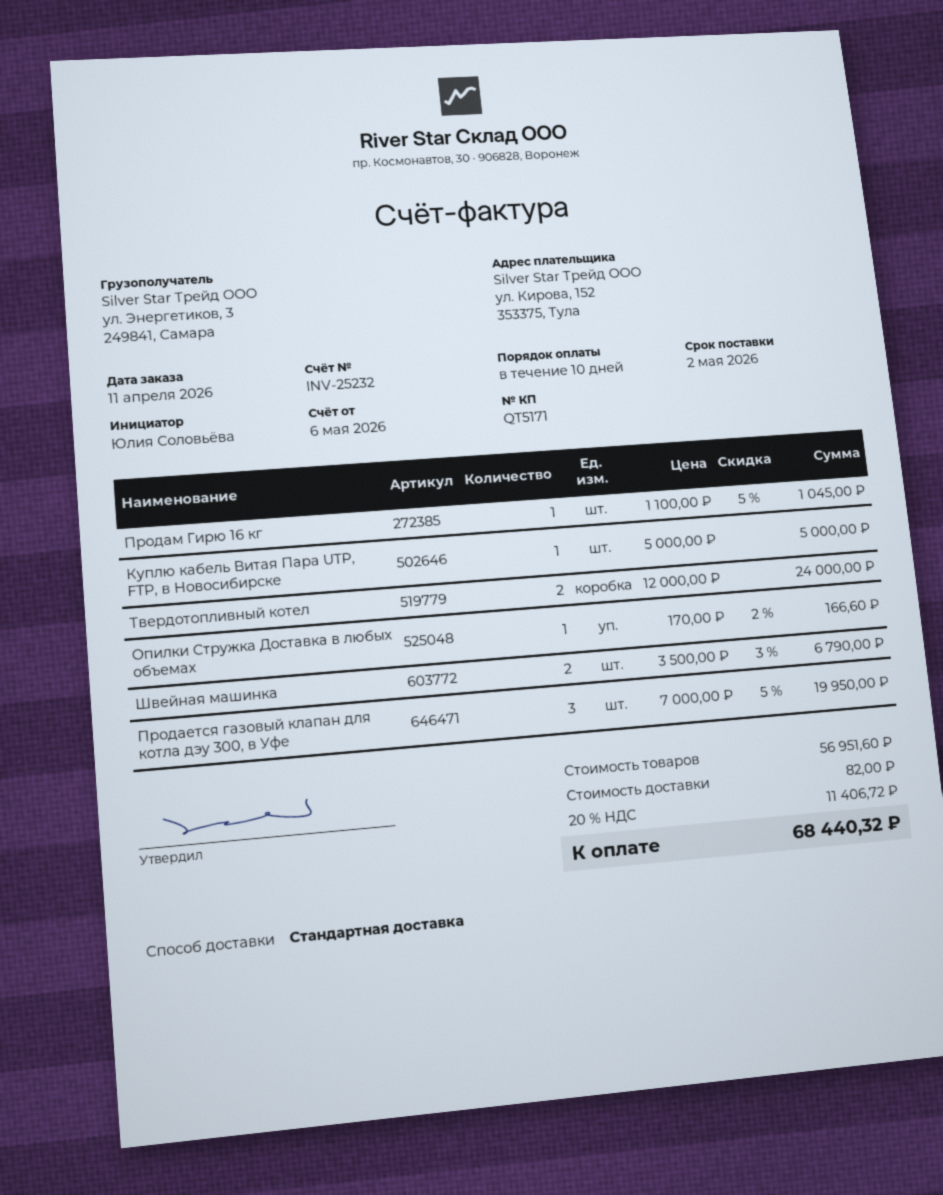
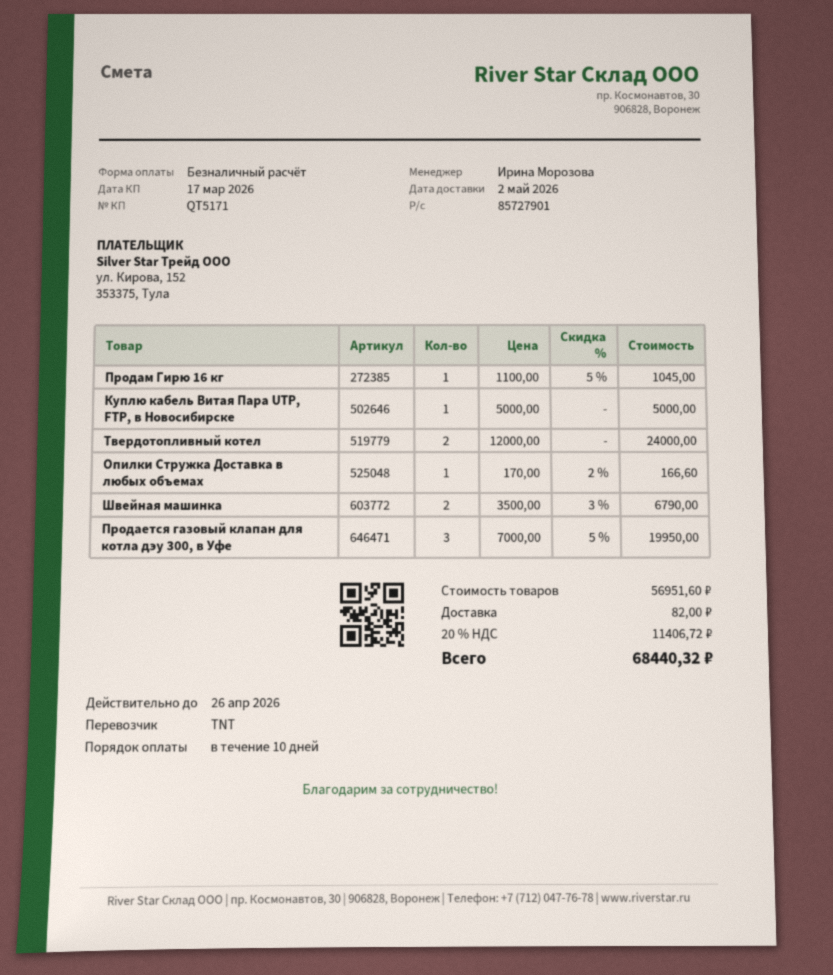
shipping method: standard -> TNT

